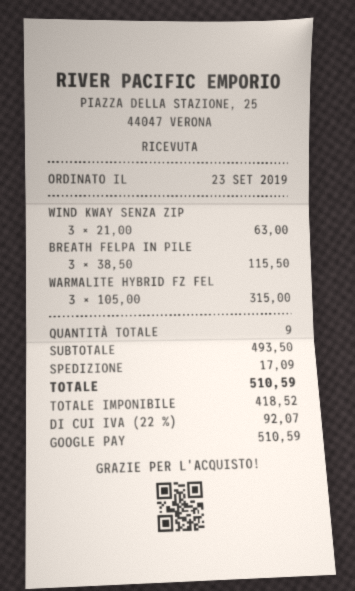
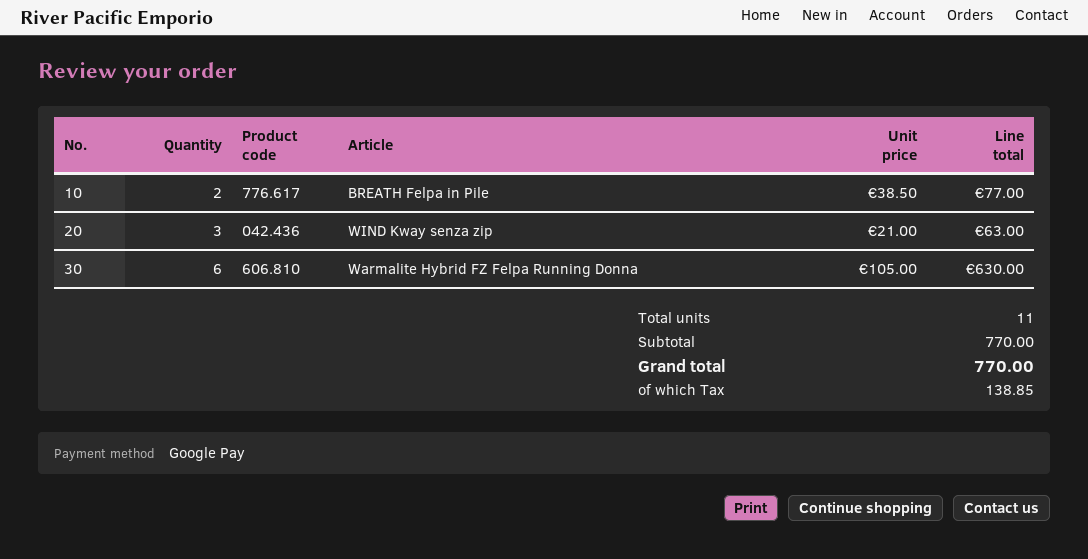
BREATH FELPA IN PILE: 3 x 38.50 = 115.50 -> 2 x 38.50 = 77.00
WARMALITE HYBRID FZ FEL: 3 x 105.00 = 315.00 -> 6 x 105.00 = 630.00
total quantity: 9 -> 11
subtotal: 493.50 -> 770.00
shipping: 17.09 -> none
tax: 92.07 -> 138.85
total: 510.59 -> 770.00

